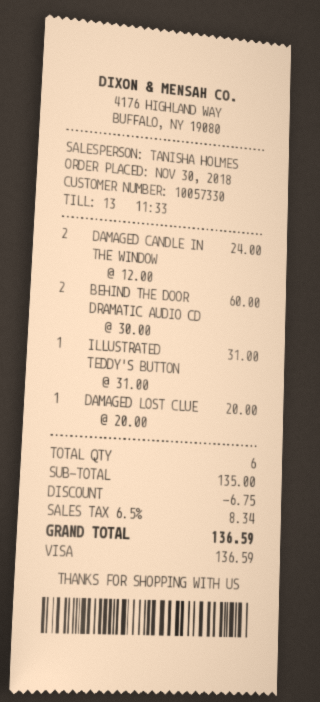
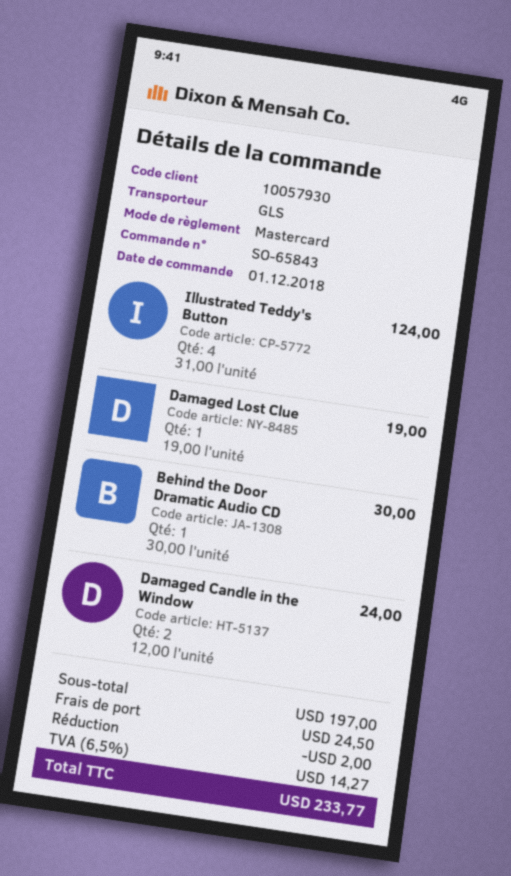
order date: 2018-11-30 -> 2018-12-01
customer number: 10057330 -> 10057930
payment method: Visa -> Mastercard
BEHIND THE DOOR DRAMATIC AUDIO CD: 2 x 30.00 = 60.00 -> 1 x 30.00 = 30.00
ILLUSTRATED TEDDY'S BUTTON: 1 x 31.00 = 31.00 -> 4 x 31.00 = 124.00
DAMAGED LOST CLUE: 1 x 20.00 = 20.00 -> 1 x 19.00 = 19.00
subtotal: 135.00 -> 197.00
discount: 6.75 -> 2.00
shipping: none -> 24.50
tax: 6.5% = 8.34 -> 6.5% = 14.27
total: 136.59 -> 233.77

